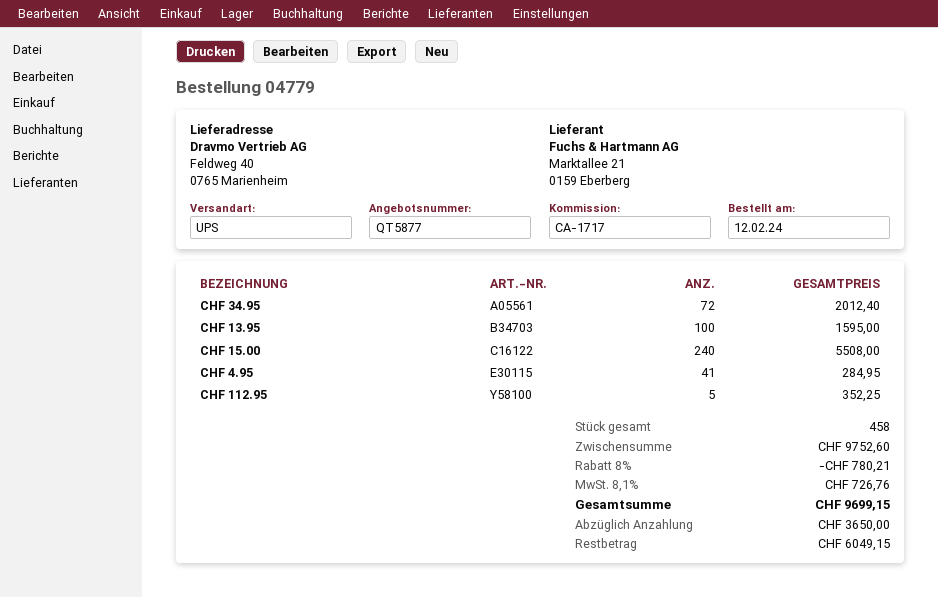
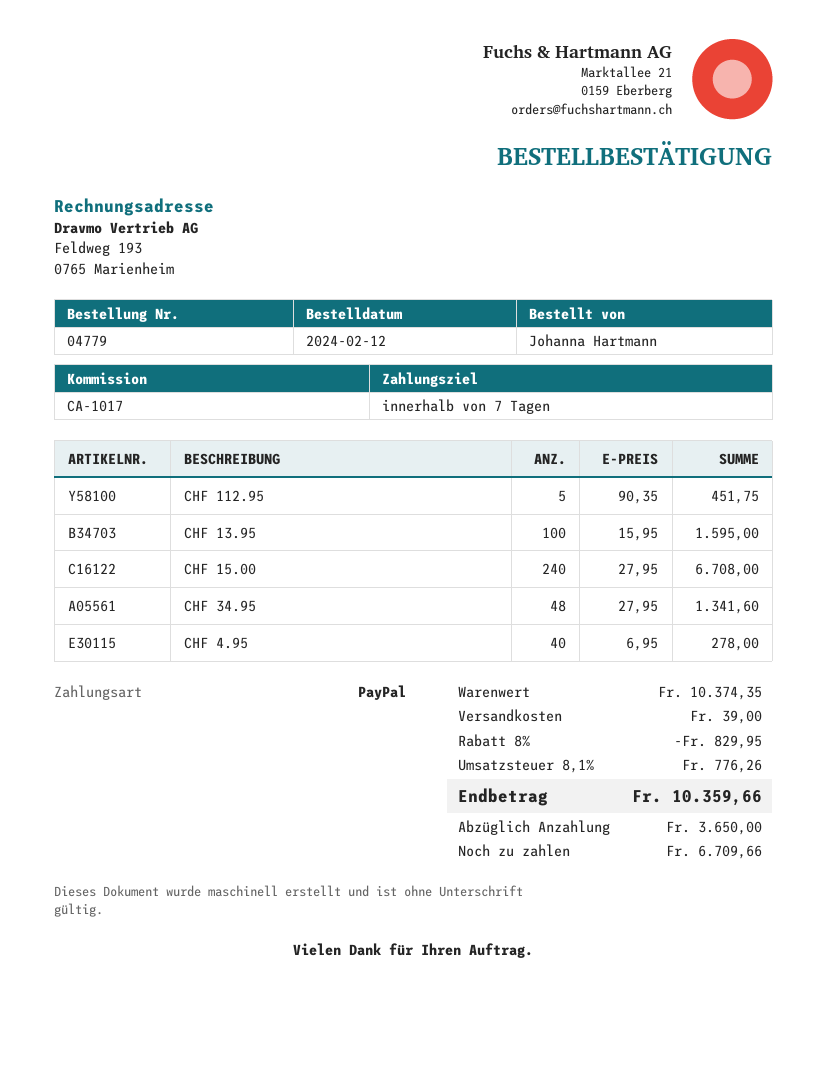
reference: CA-1717 -> CA-1017
CHF 34.95: 72 for 2012.40 -> 48 for 1341.60
CHF 15.00: 240 for 5508.00 -> 240 for 6708.00
CHF 4.95: 41 for 284.95 -> 40 for 278.00
CHF 112.95: 5 for 352.25 -> 5 for 451.75
subtotal: 9752.60 -> 10374.35
discount: 8% = 780.21 -> 8% = 829.95
shipping: none -> 39.00
tax: 8.1% = 726.76 -> 8.1% = 776.26
total: 9699.15 -> 10359.66
balance: 6049.15 -> 6709.66

